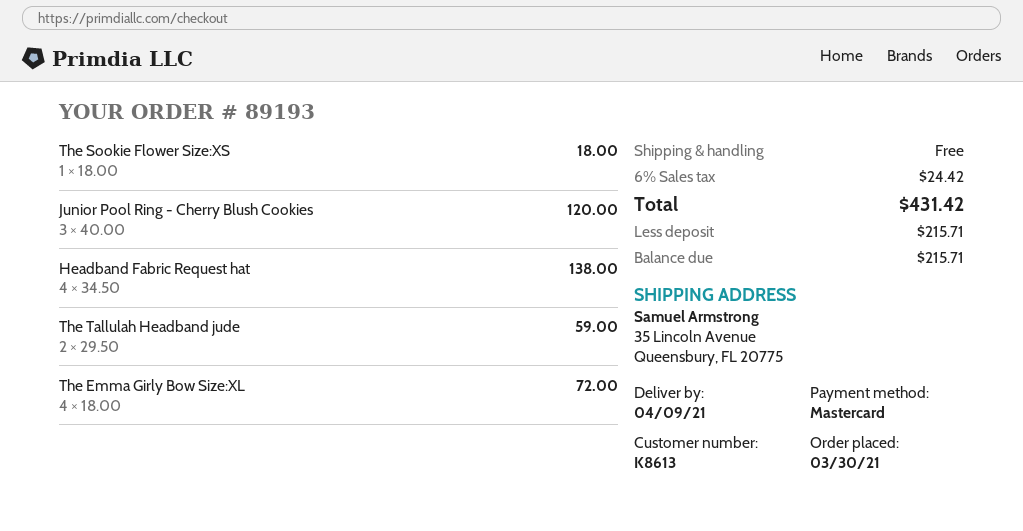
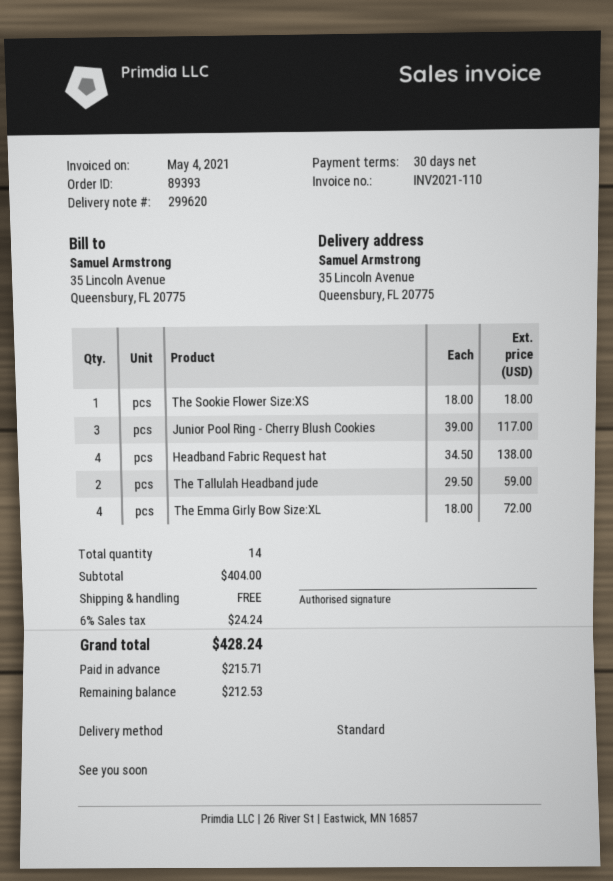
order number: 89193 -> 89393
Junior Pool Ring - Cherry Blush Cookies: 3 x 40.00 = 120.00 -> 3 x 39.00 = 117.00
tax: 6% = 24.42 -> 6% = 24.24
total: 431.42 -> 428.24
balance: 215.71 -> 212.53

